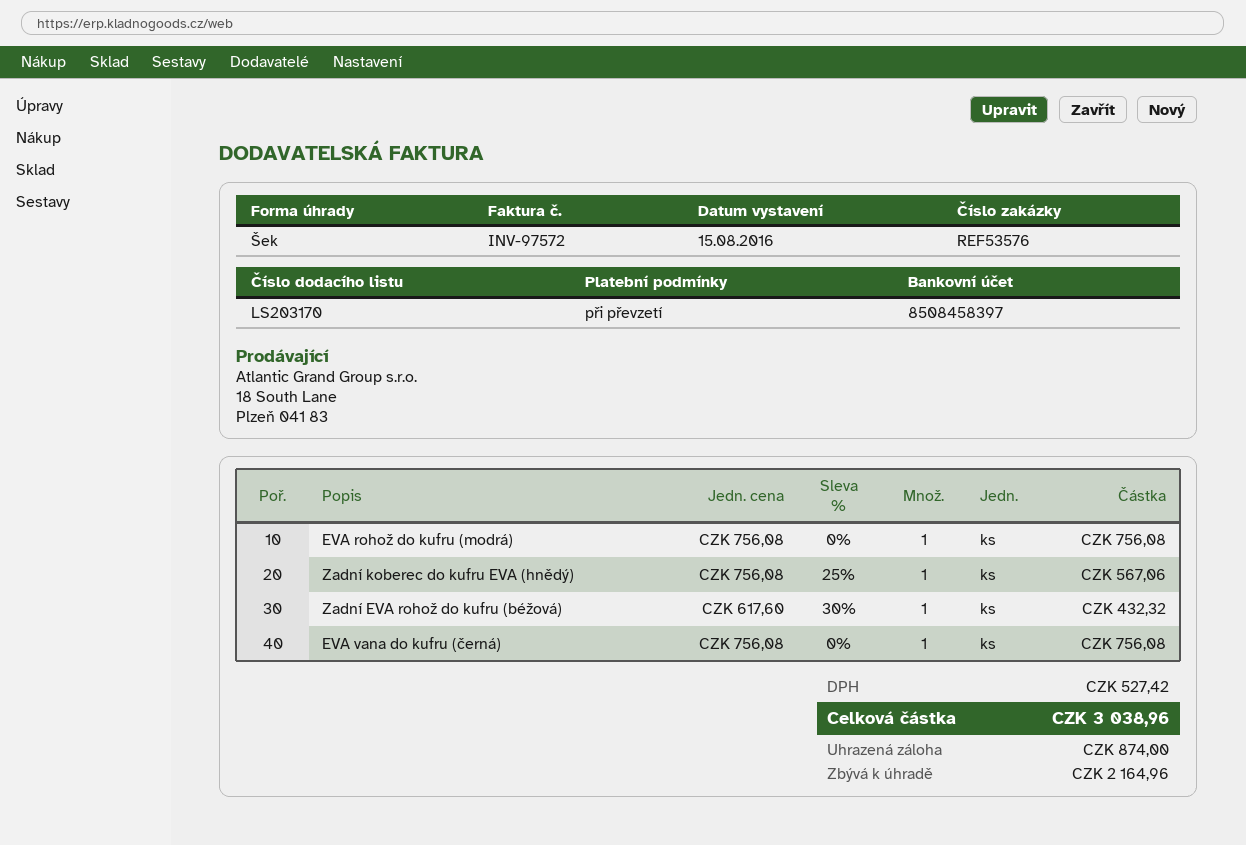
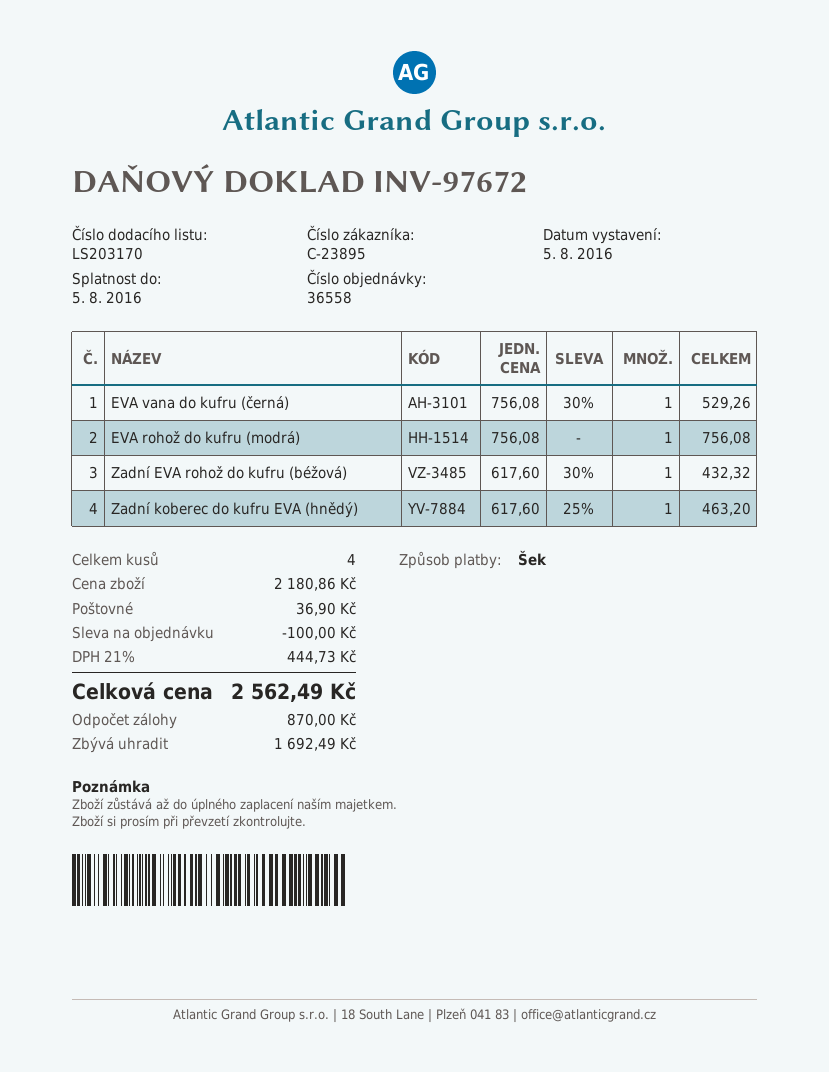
invoice number: INV-97572 -> INV-97672
invoice date: 2016-08-15 -> 2016-08-05
Zadní koberec do kufru EVA (hnědý): 1 x 756.08 - 25% = 567.06 -> 1 x 617.60 - 25% = 463.20
EVA vana do kufru (černá): 1 x 756.08 = 756.08 -> 1 x 756.08 - 30% = 529.26
discount: none -> 100.00
shipping: none -> 36.90
tax: 527.42 -> 444.73
total: 3038.96 -> 2562.49
deposit: 874.00 -> 870.00
balance: 2164.96 -> 1692.49

